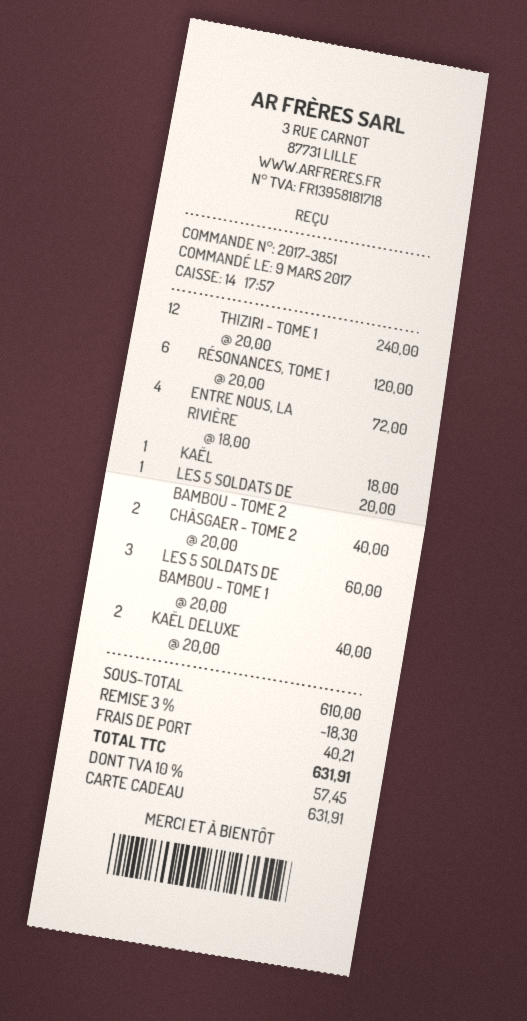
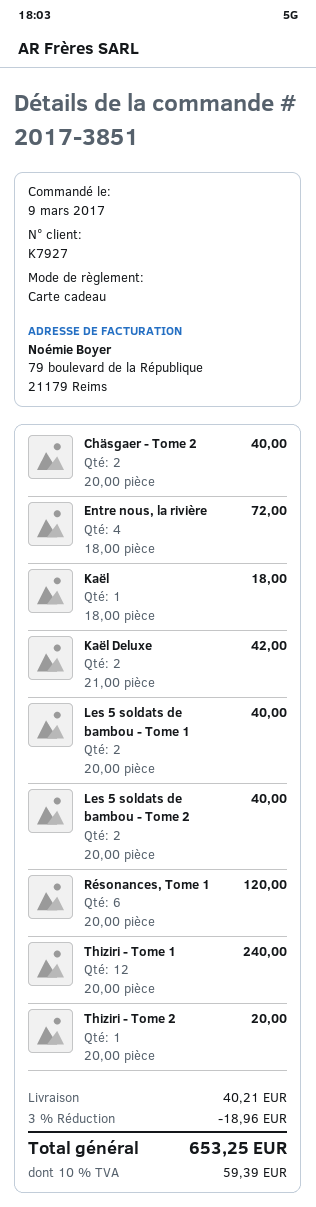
LES 5 SOLDATS DE BAMBOU - TOME 2: 1 x 20.00 = 20.00 -> 2 x 20.00 = 40.00
LES 5 SOLDATS DE BAMBOU - TOME 1: 3 x 20.00 = 60.00 -> 2 x 20.00 = 40.00
KAËL DELUXE: 2 x 20.00 = 40.00 -> 2 x 21.00 = 42.00
Thiziri - Tome 2: none -> 1 x 20.00 = 20.00
discount: 3% = 18.30 -> 3% = 18.96
tax: 10% = 57.45 -> 10% = 59.39
total: 631.91 -> 653.25

